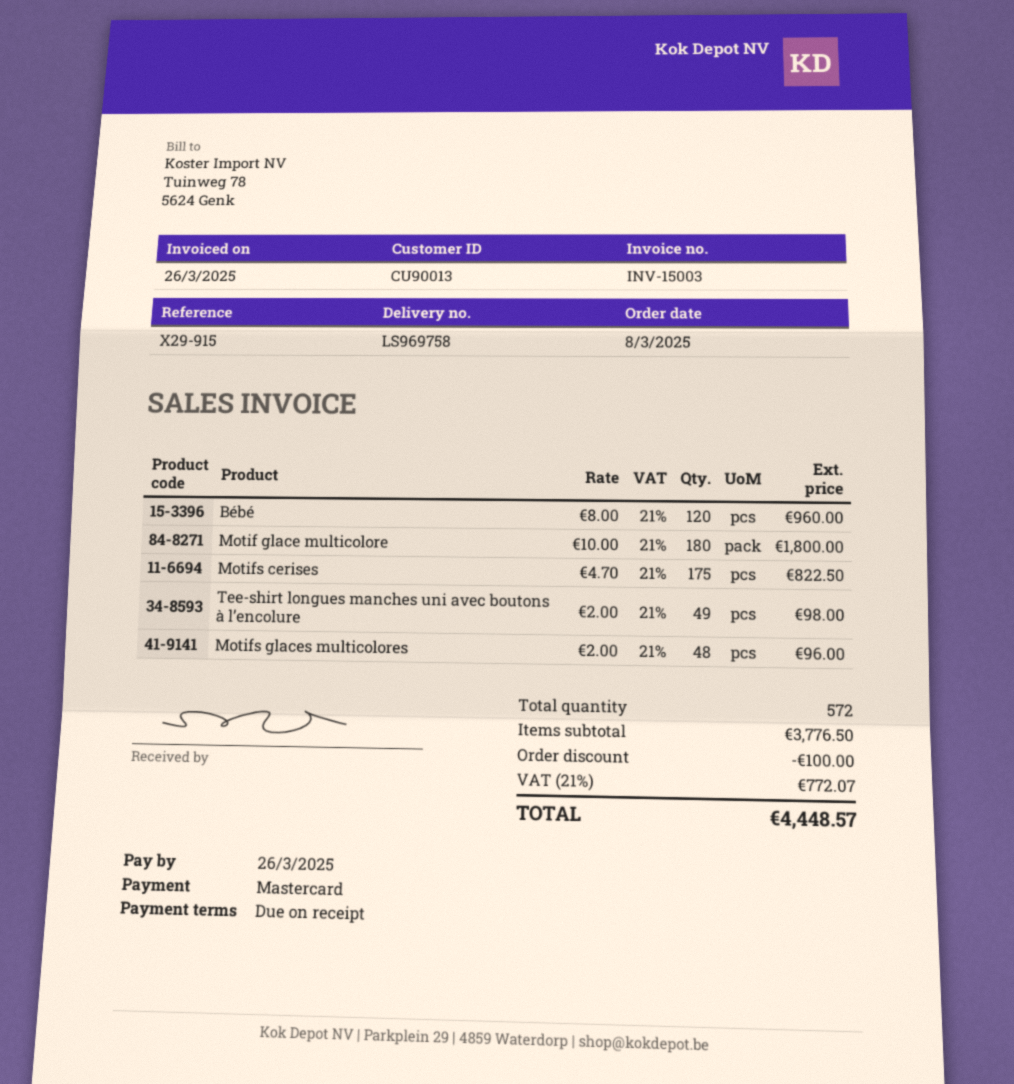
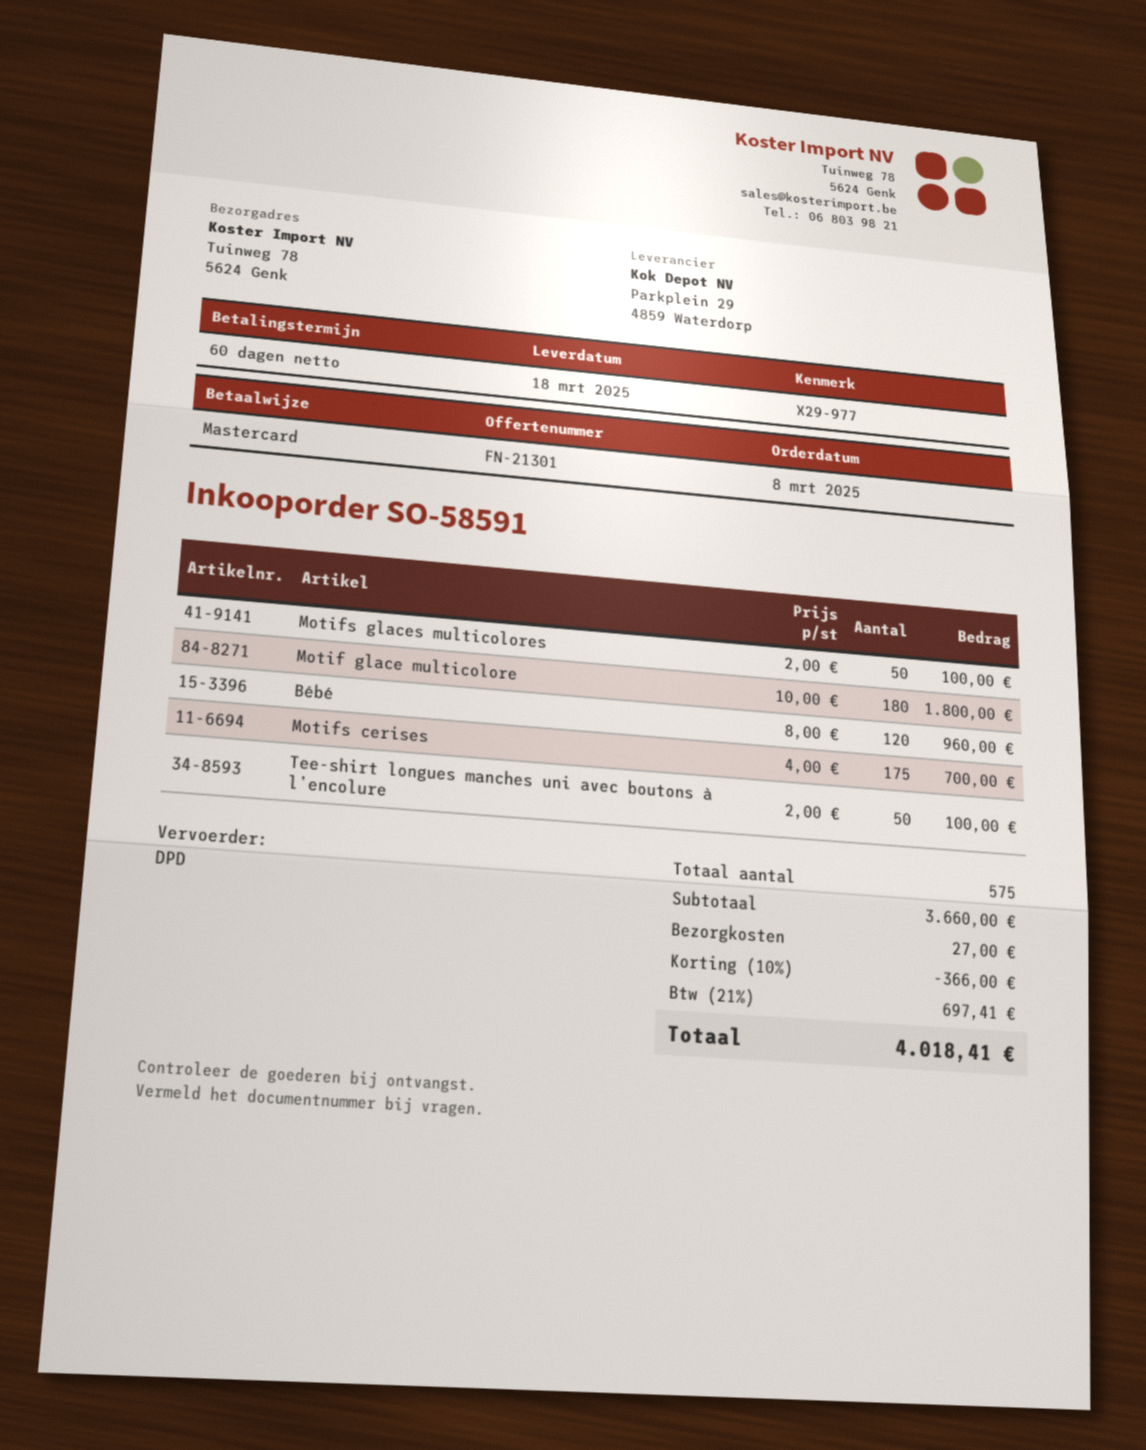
payment terms: on receipt -> 60 days
reference: X29-915 -> X29-977
Motifs cerises: 175 x 4.70 = 822.50 -> 175 x 4.00 = 700.00
Tee-shirt longues manches uni avec boutons à l’encolure: 49 x 2.00 = 98.00 -> 50 x 2.00 = 100.00
Motifs glaces multicolores: 48 x 2.00 = 96.00 -> 50 x 2.00 = 100.00
total quantity: 572 -> 575
subtotal: 3776.50 -> 3660.00
discount: 100.00 -> 366.00
shipping: none -> 27.00
tax: 21% = 772.07 -> 21% = 697.41
total: 4448.57 -> 4018.41

